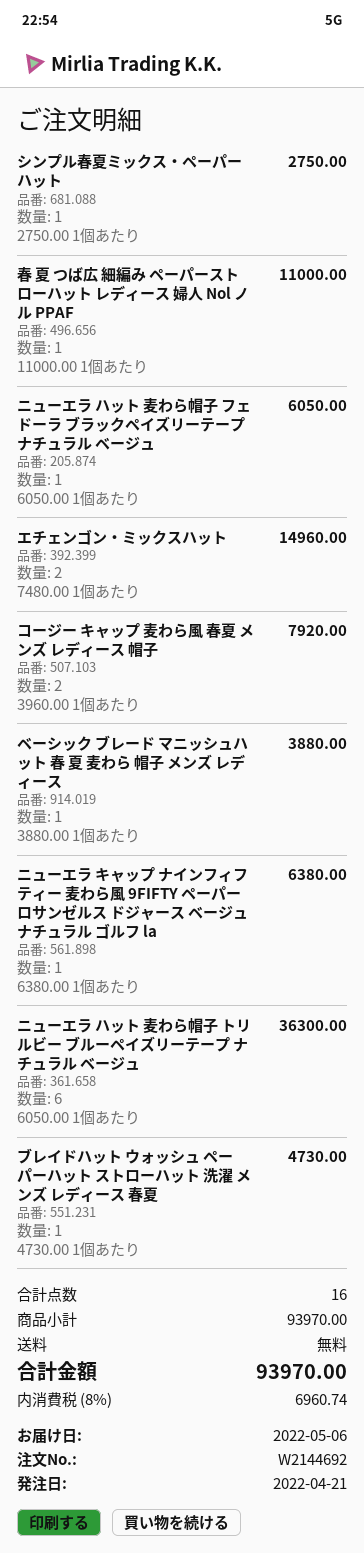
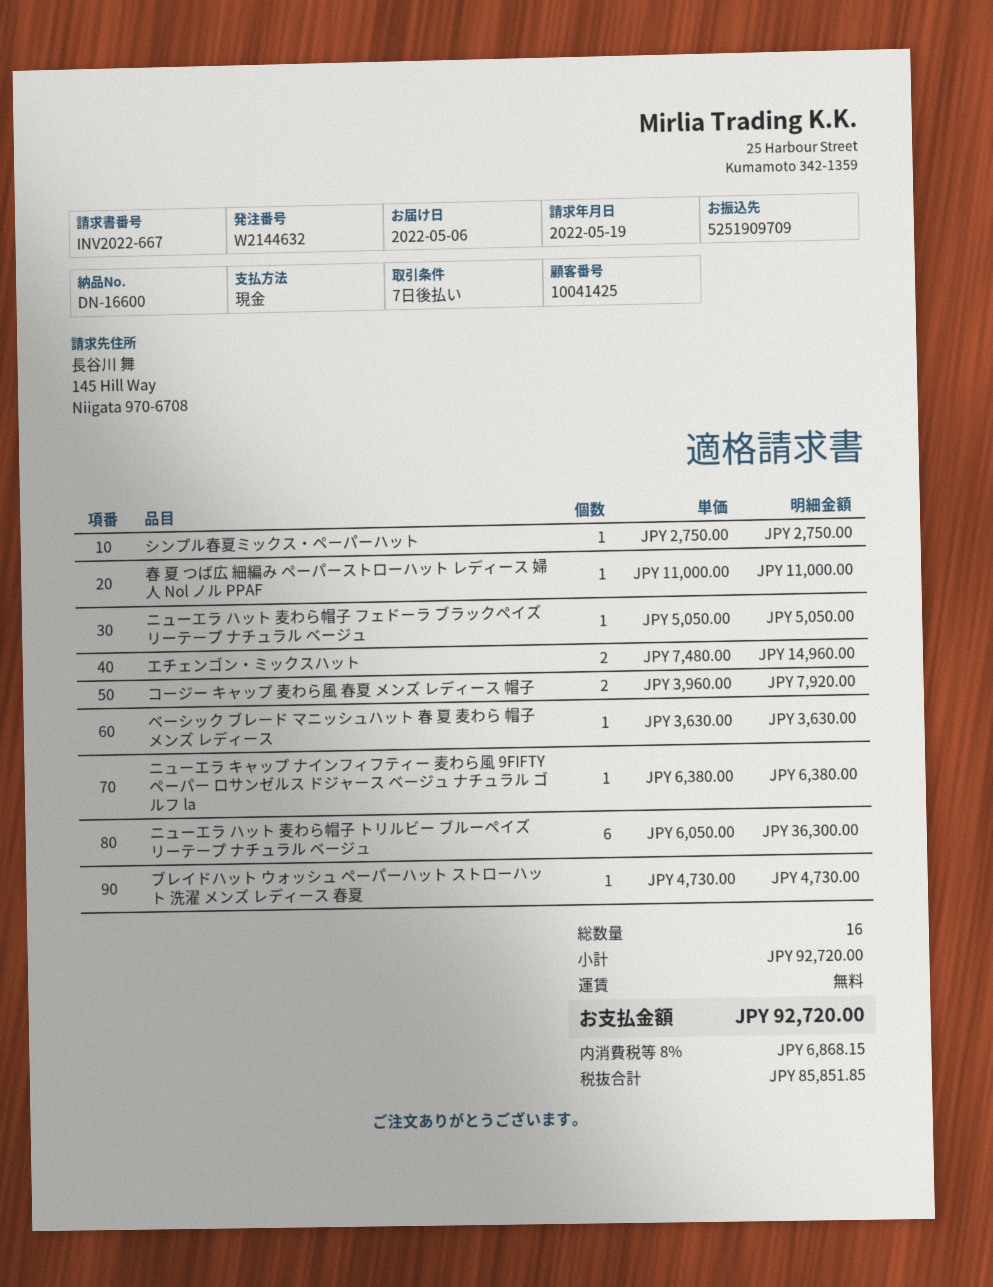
order number: W2144692 -> W2144632
ニューエラ ハット 麦わら帽子 フェドーラ ブラックペイズリーテープ ナチュラル ベージュ: 1 x 6050.00 = 6050.00 -> 1 x 5050.00 = 5050.00
ベーシック ブレード マニッシュハット 春 夏 麦わら 帽子 メンズ レディース: 1 x 3880.00 = 3880.00 -> 1 x 3630.00 = 3630.00
subtotal: 93970.00 -> 92720.00
tax: 8% = 6960.74 -> 8% = 6868.15
total: 93970.00 -> 92720.00

